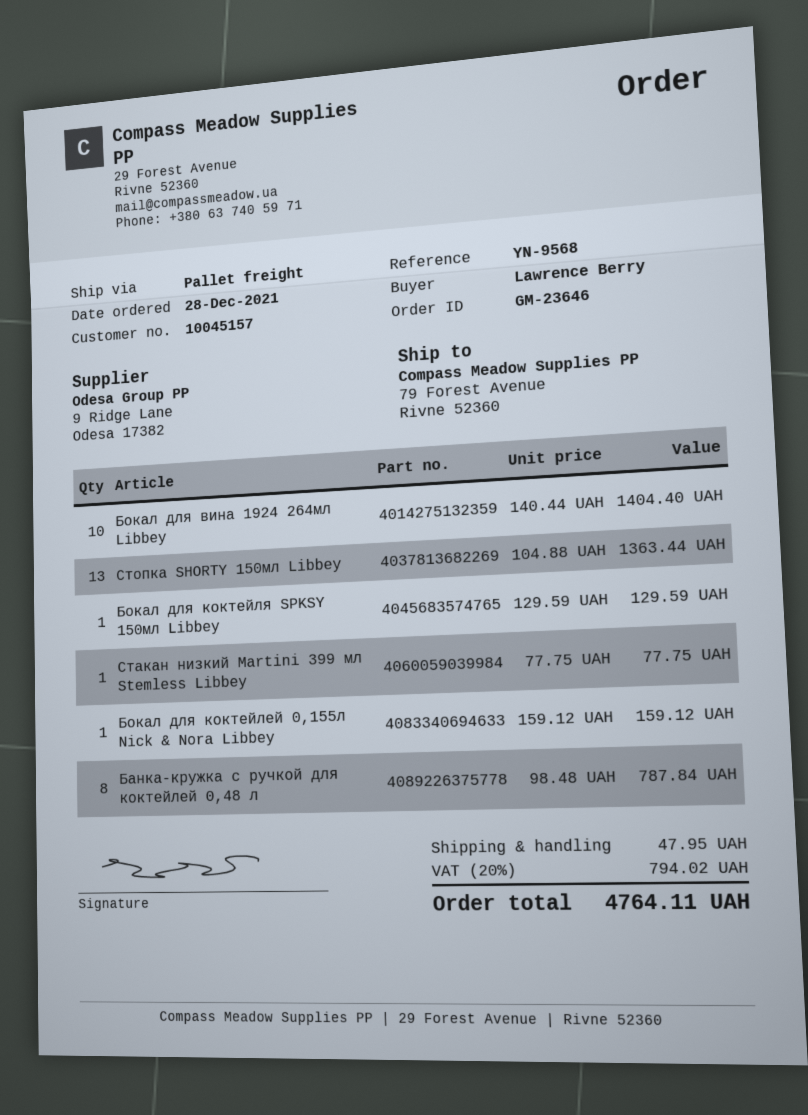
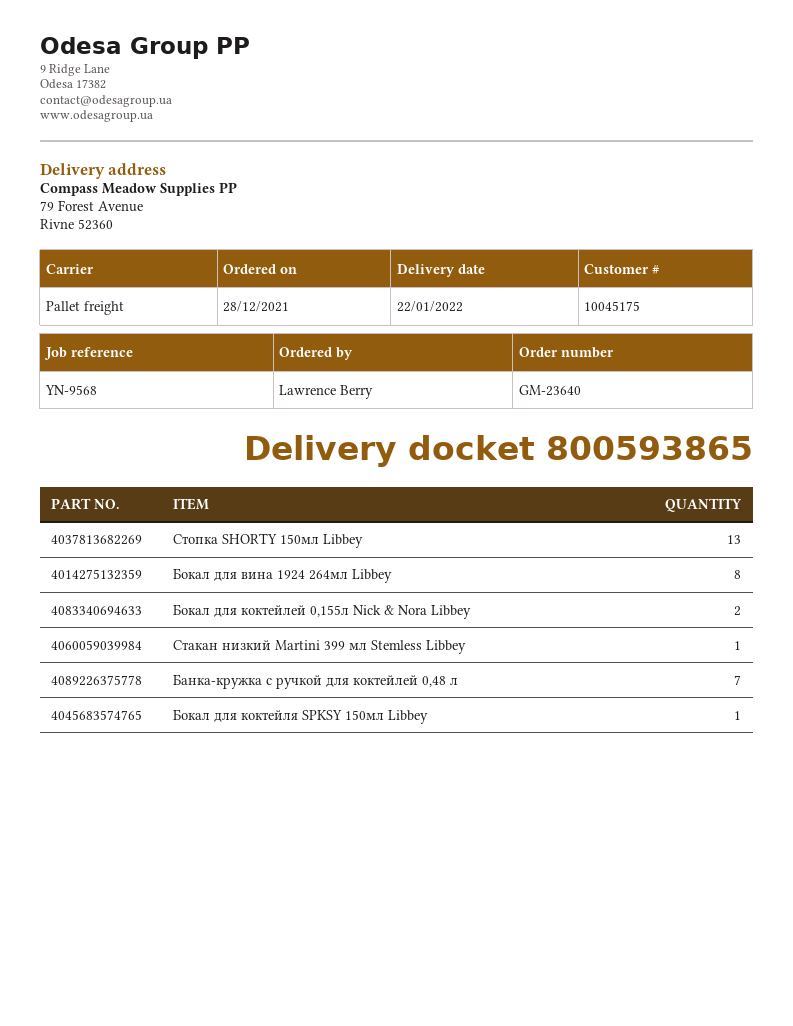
order number: GM-23646 -> GM-23640
customer number: 10045157 -> 10045175
Бокал для вина 1924 264мл Libbey: 10 -> 8
Бокал для коктейлей 0,155л Nick & Nora Libbey: 1 -> 2
Банка-кружка c ручкой для коктейлей 0,48 л: 8 -> 7

